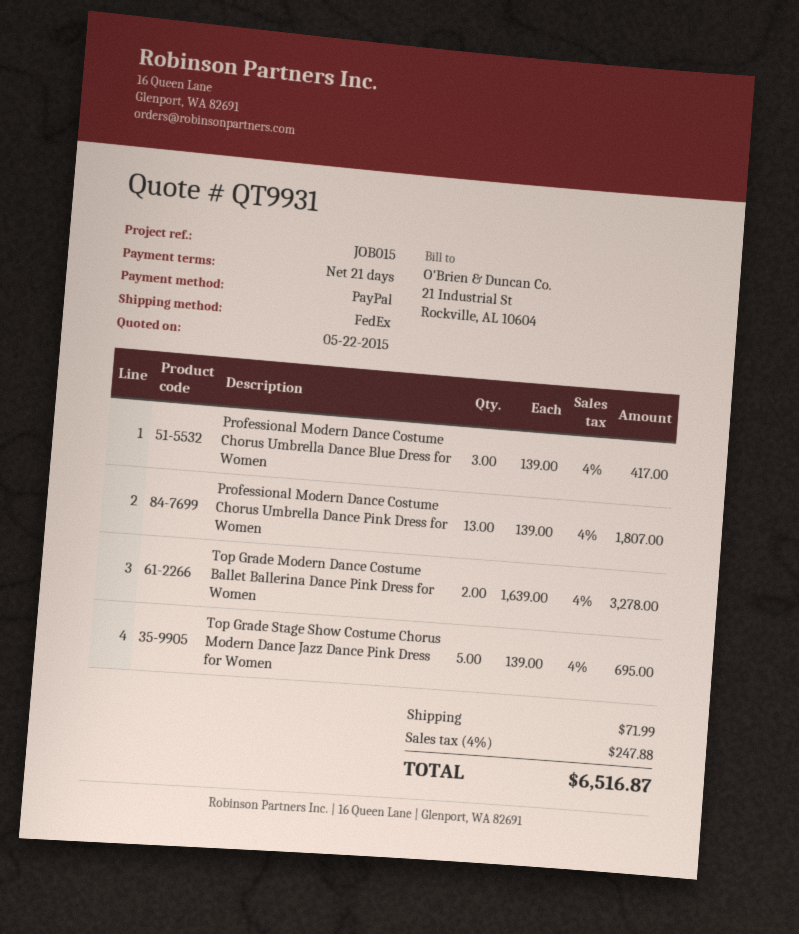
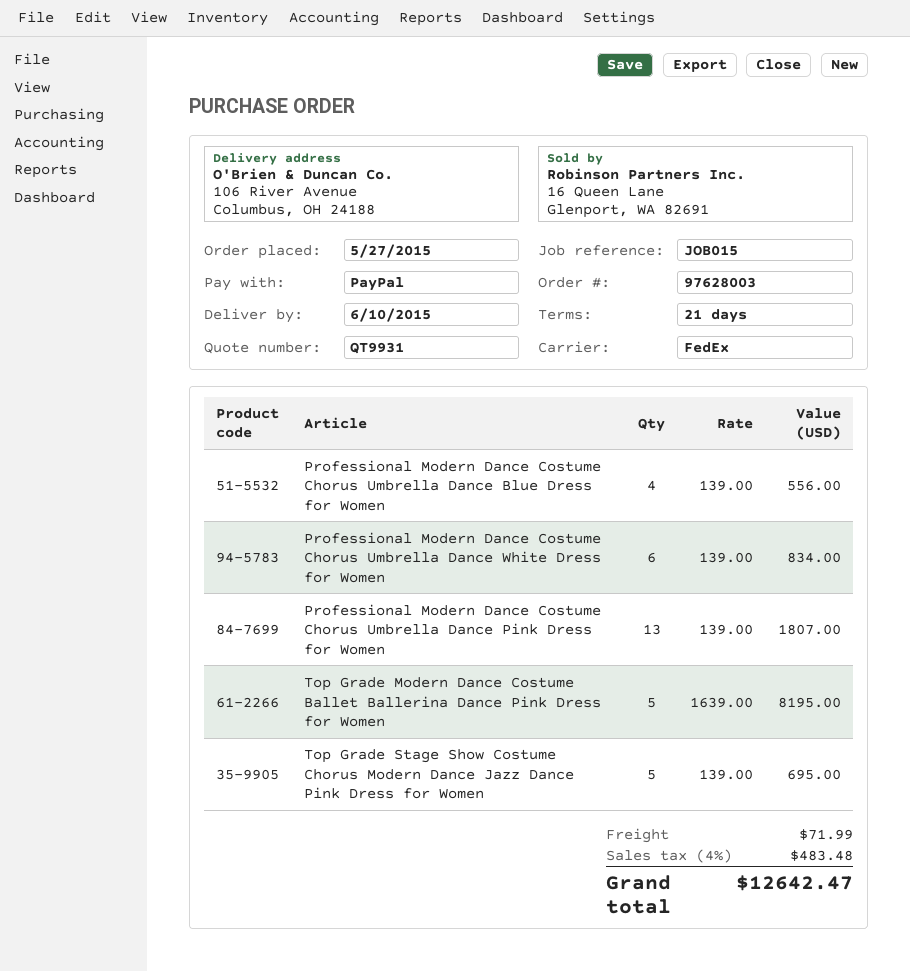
Professional Modern Dance Costume Chorus Umbrella Dance Blue Dress for Women: 3 x 139.00 = 417.00 -> 4 x 139.00 = 556.00
Top Grade Modern Dance Costume Ballet Ballerina Dance Pink Dress for Women: 2 x 1639.00 = 3278.00 -> 5 x 1639.00 = 8195.00
Professional Modern Dance Costume Chorus Umbrella Dance White Dress for Women: none -> 6 x 139.00 = 834.00
tax: 4% = 247.88 -> 4% = 483.48
total: 6516.87 -> 12642.47

